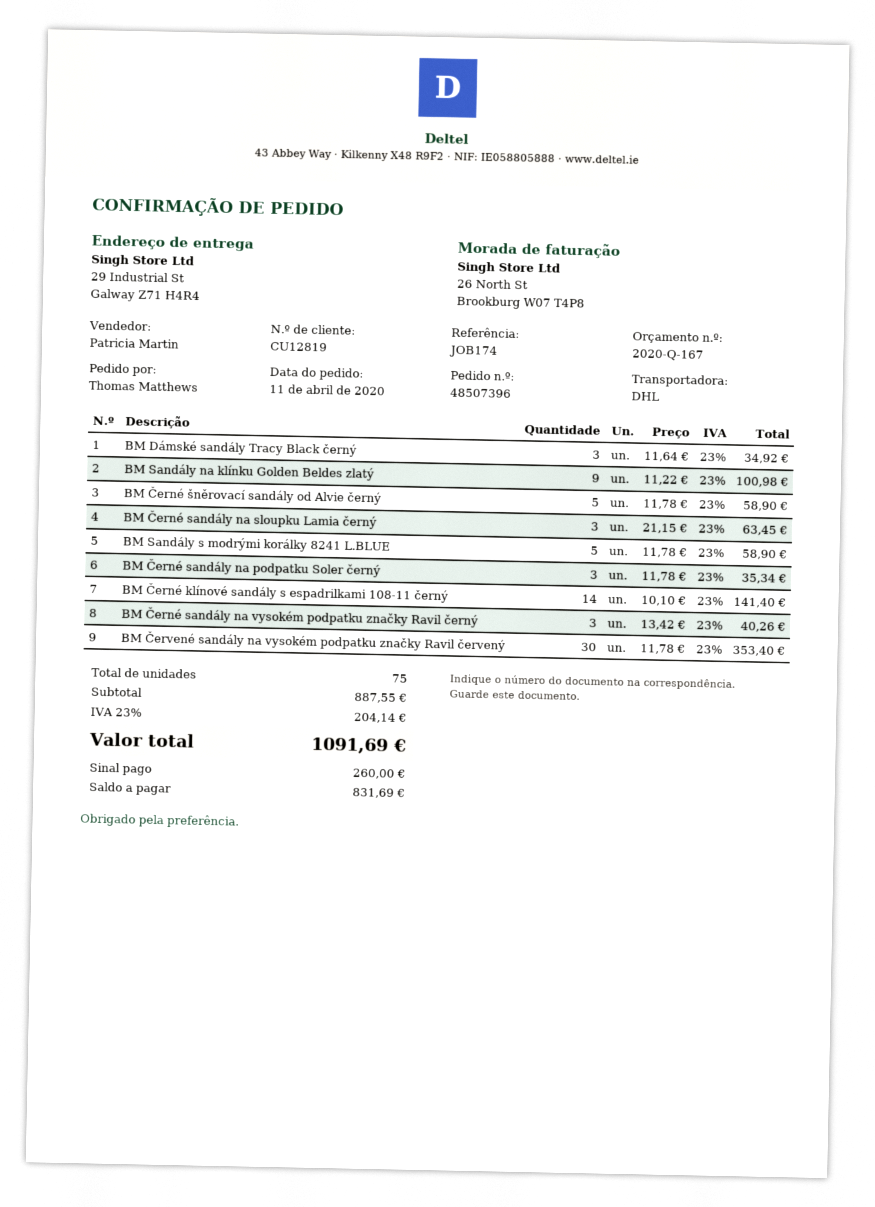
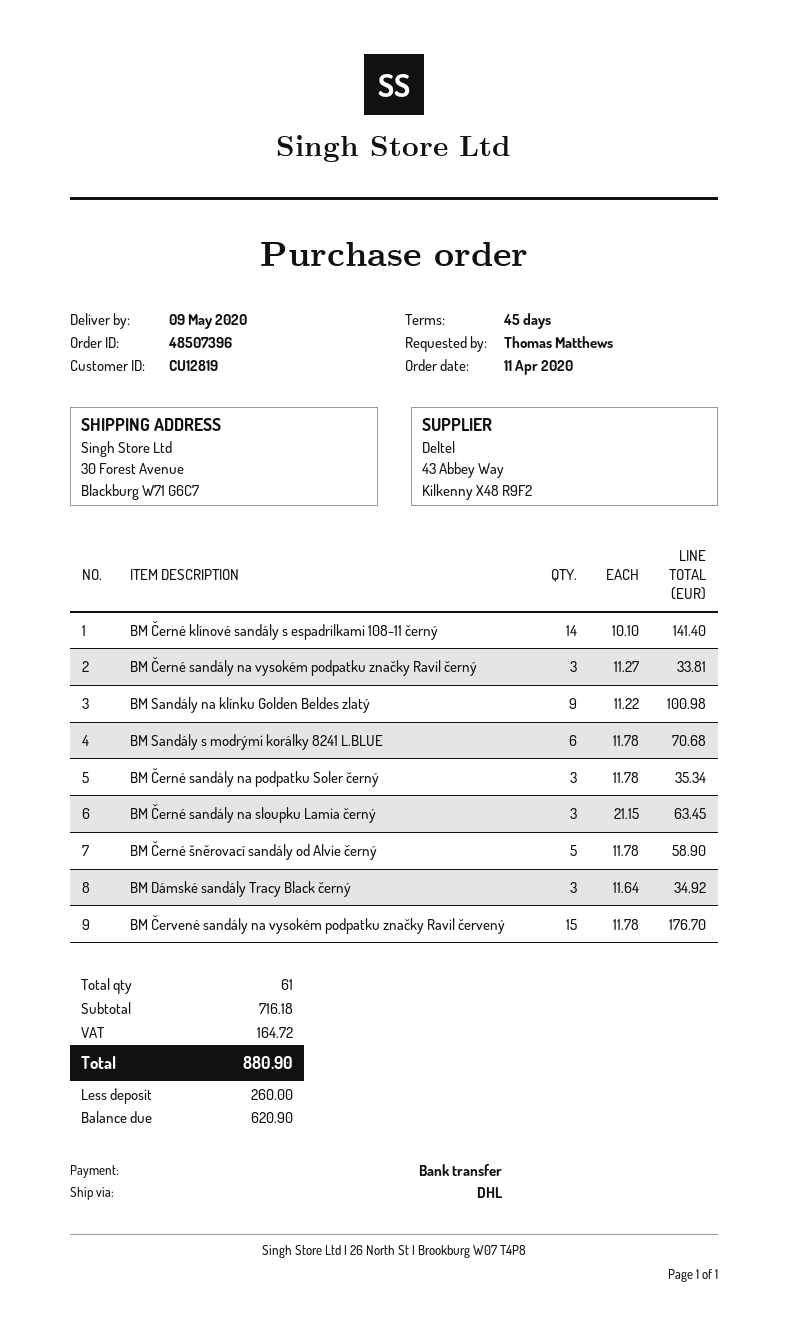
ship to: 29 Industrial St, Galway Z71 H4R4 -> 30 Forest Avenue, Blackburg W71 G6C7
BM Sandály s modrými korálky 8241 L.BLUE: 5 x 11.78 = 58.90 -> 6 x 11.78 = 70.68
BM Černé sandály na vysokém podpatku značky Ravil černý: 3 x 13.42 = 40.26 -> 3 x 11.27 = 33.81
BM Červené sandály na vysokém podpatku značky Ravil červený: 30 x 11.78 = 353.40 -> 15 x 11.78 = 176.70
total quantity: 75 -> 61
subtotal: 887.55 -> 716.18
tax: 204.14 -> 164.72
total: 1091.69 -> 880.90
balance: 831.69 -> 620.90

